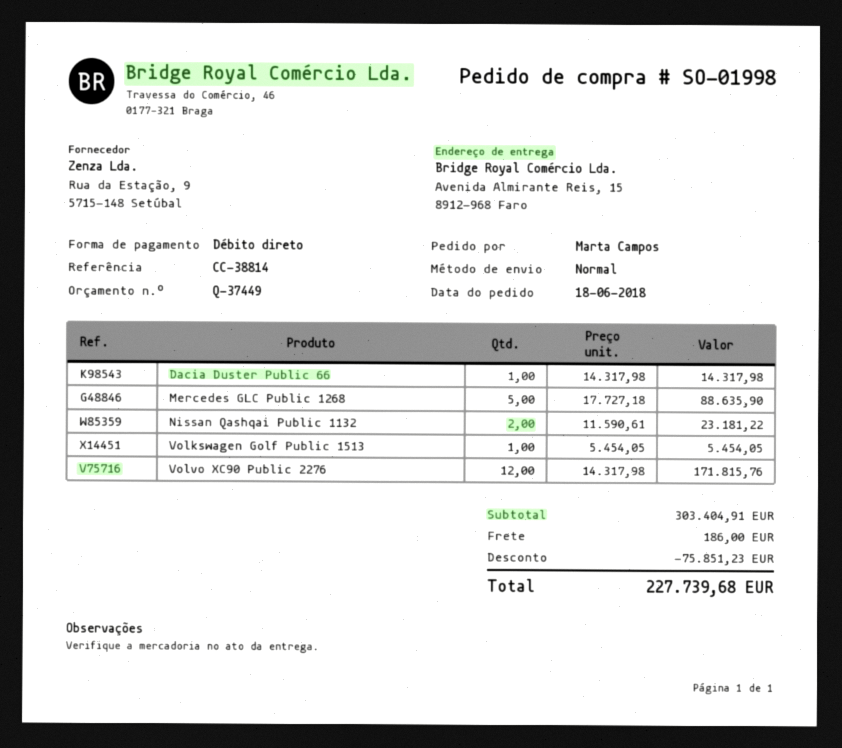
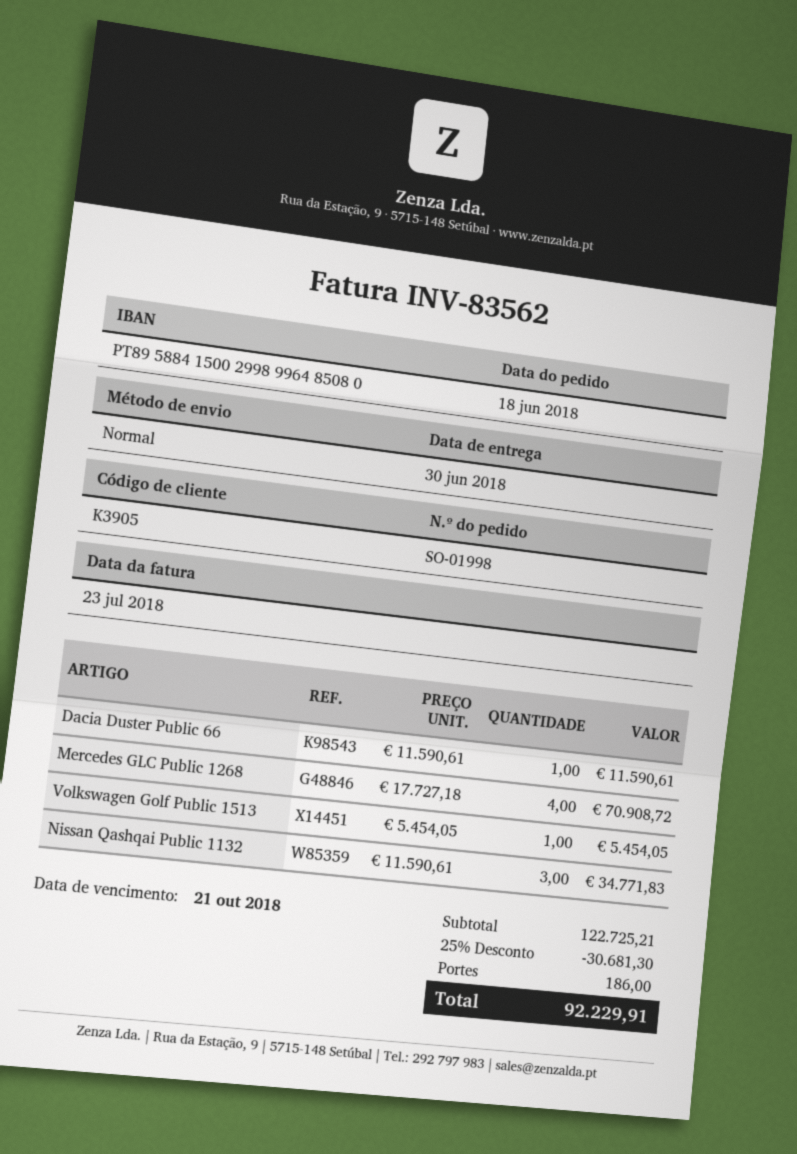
Dacia Duster Public 66: 1 x 14317.98 = 14317.98 -> 1 x 11590.61 = 11590.61
Mercedes GLC Public 1268: 5 x 17727.18 = 88635.90 -> 4 x 17727.18 = 70908.72
Nissan Qashqai Public 1132: 2 x 11590.61 = 23181.22 -> 3 x 11590.61 = 34771.83
Volvo XC90 Public 2276: 12 x 14317.98 = 171815.76 -> none
subtotal: 303404.91 -> 122725.21
discount: 75851.23 -> 30681.30
total: 227739.68 -> 92229.91

